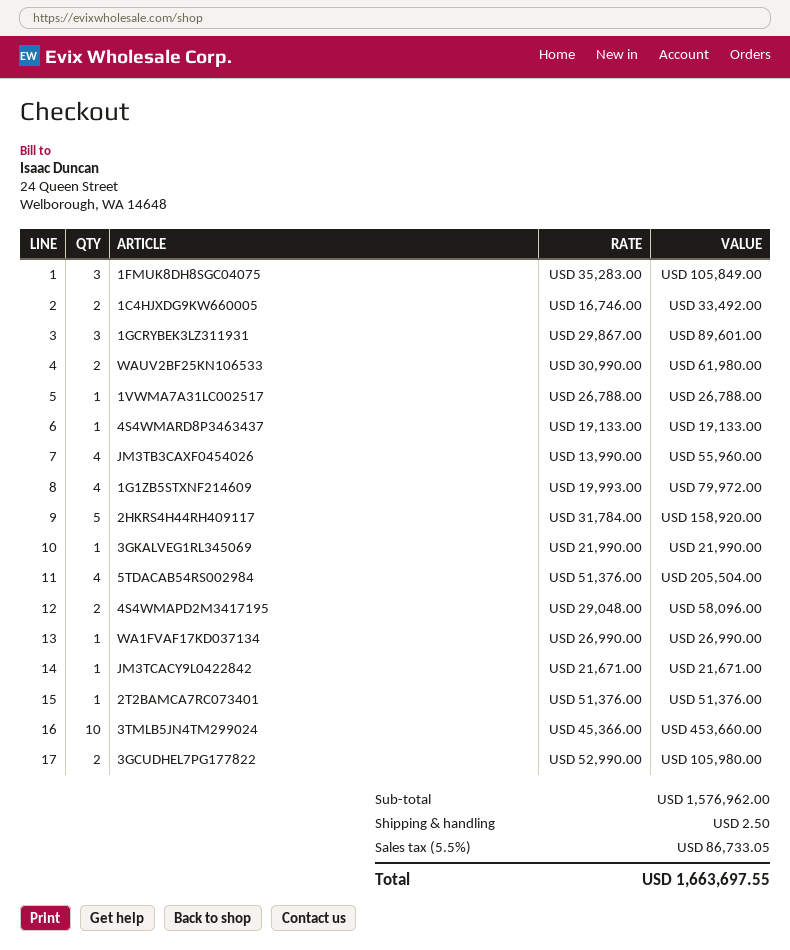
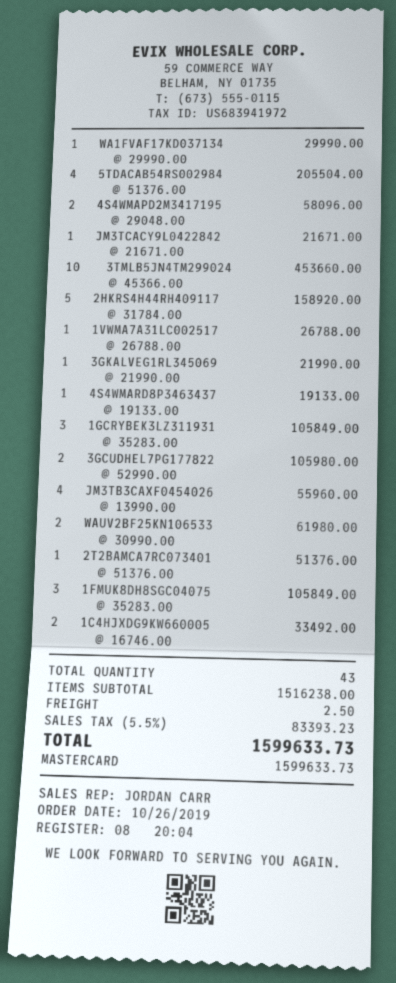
1GCRYBEK3LZ311931: 3 x 29867.00 = 89601.00 -> 3 x 35283.00 = 105849.00
1G1ZB5STXNF214609: 4 x 19993.00 = 79972.00 -> none
WA1FVAF17KD037134: 1 x 26990.00 = 26990.00 -> 1 x 29990.00 = 29990.00
subtotal: 1576962.00 -> 1516238.00
tax: 5.5% = 86733.05 -> 5.5% = 83393.23
total: 1663697.55 -> 1599633.73

